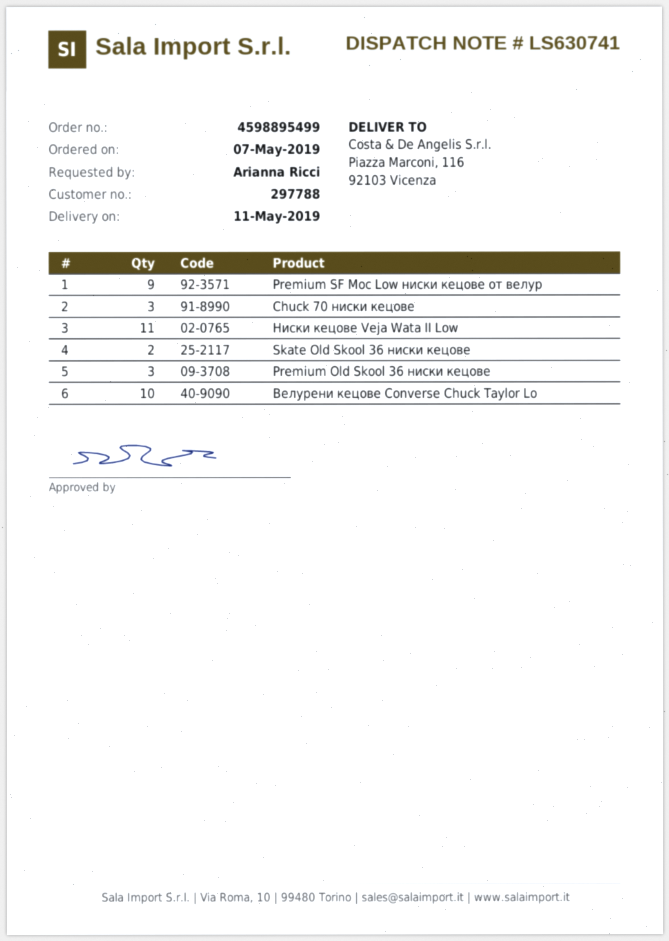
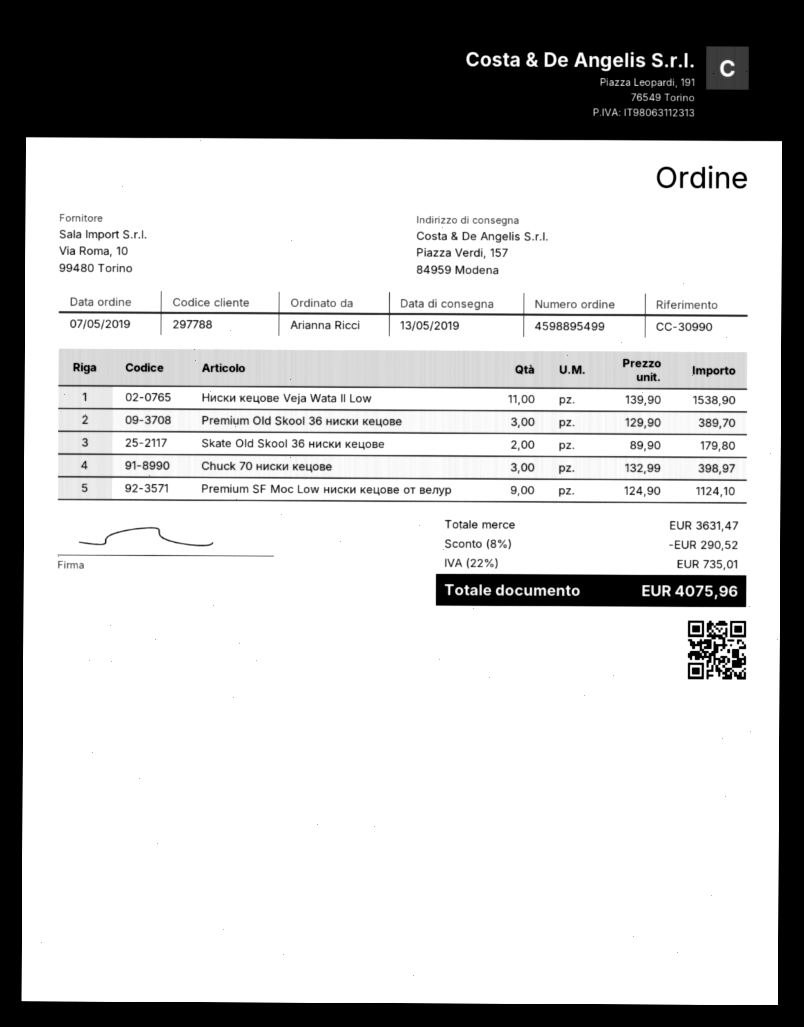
delivery date: 2019-05-11 -> 2019-05-13
ship to: Piazza Marconi, 116, 92103 Vicenza -> Piazza Verdi, 157, 84959 Modena
Велурени кецове Converse Chuck Taylor Lo: 10 -> none

